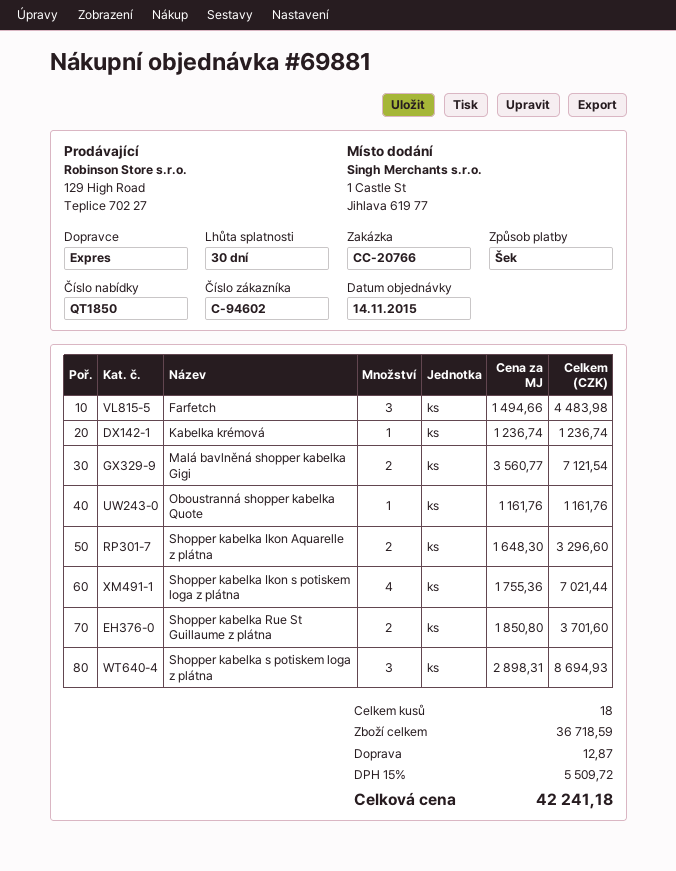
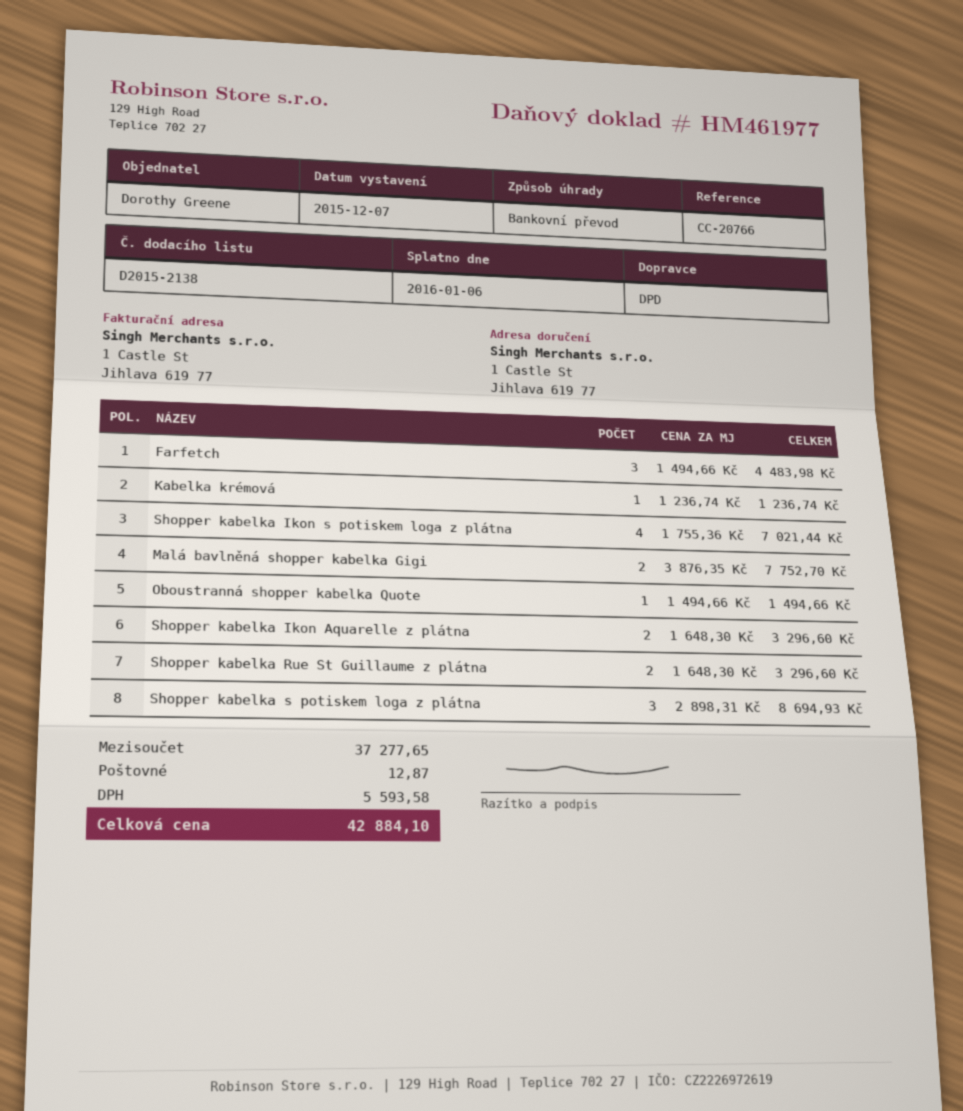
payment method: cheque -> bank transfer
shipping method: express -> DPD
Malá bavlněná shopper kabelka Gigi: 2 x 3560.77 = 7121.54 -> 2 x 3876.35 = 7752.70
Oboustranná shopper kabelka Quote: 1 x 1161.76 = 1161.76 -> 1 x 1494.66 = 1494.66
Shopper kabelka Rue St Guillaume z plátna: 2 x 1850.80 = 3701.60 -> 2 x 1648.30 = 3296.60
subtotal: 36718.59 -> 37277.65
tax: 5509.72 -> 5593.58
total: 42241.18 -> 42884.10

